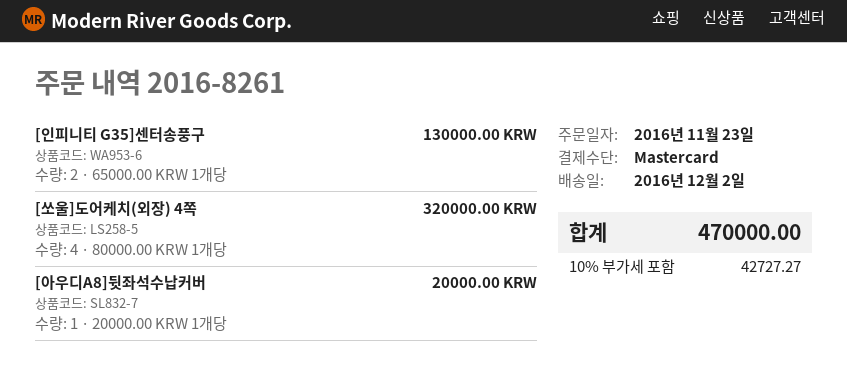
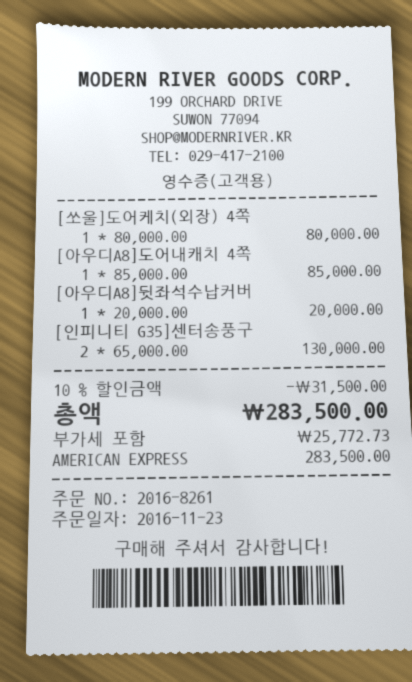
payment method: Mastercard -> American Express
[쏘울]도어케치(외장) 4쪽: 4 x 80000.00 = 320000.00 -> 1 x 80000.00 = 80000.00
[아우디A8]도어내캐치 4쪽: none -> 1 x 85000.00 = 85000.00
discount: none -> 10% = 31500.00
tax: 42727.27 -> 25772.73
total: 470000.00 -> 283500.00

